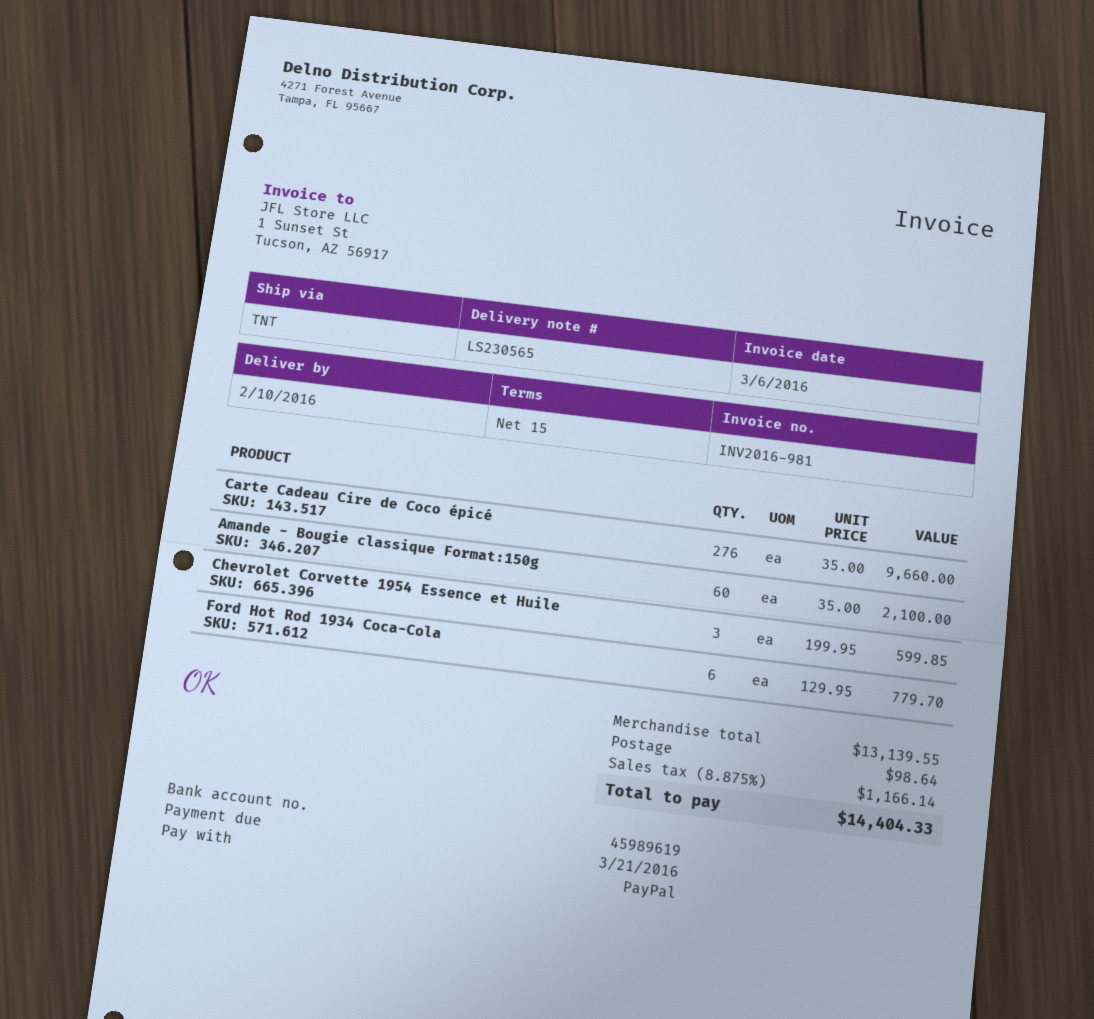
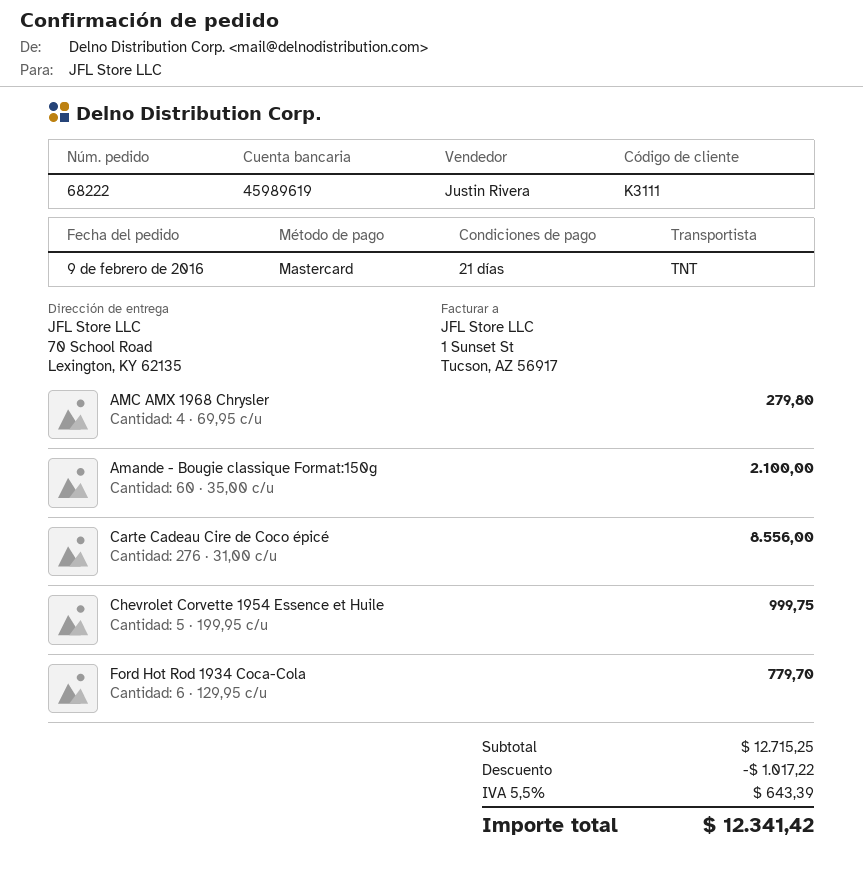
payment terms: 15 days -> 21 days
payment method: PayPal -> Mastercard
Carte Cadeau Cire de Coco épicé: 276 x 35.00 = 9660.00 -> 276 x 31.00 = 8556.00
Chevrolet Corvette 1954 Essence et Huile: 3 x 199.95 = 599.85 -> 5 x 199.95 = 999.75
AMC AMX 1968 Chrysler: none -> 4 x 69.95 = 279.80
subtotal: 13139.55 -> 12715.25
discount: none -> 1017.22
shipping: 98.64 -> none
tax: 8.875% = 1166.14 -> 5.5% = 643.39
total: 14404.33 -> 12341.42

